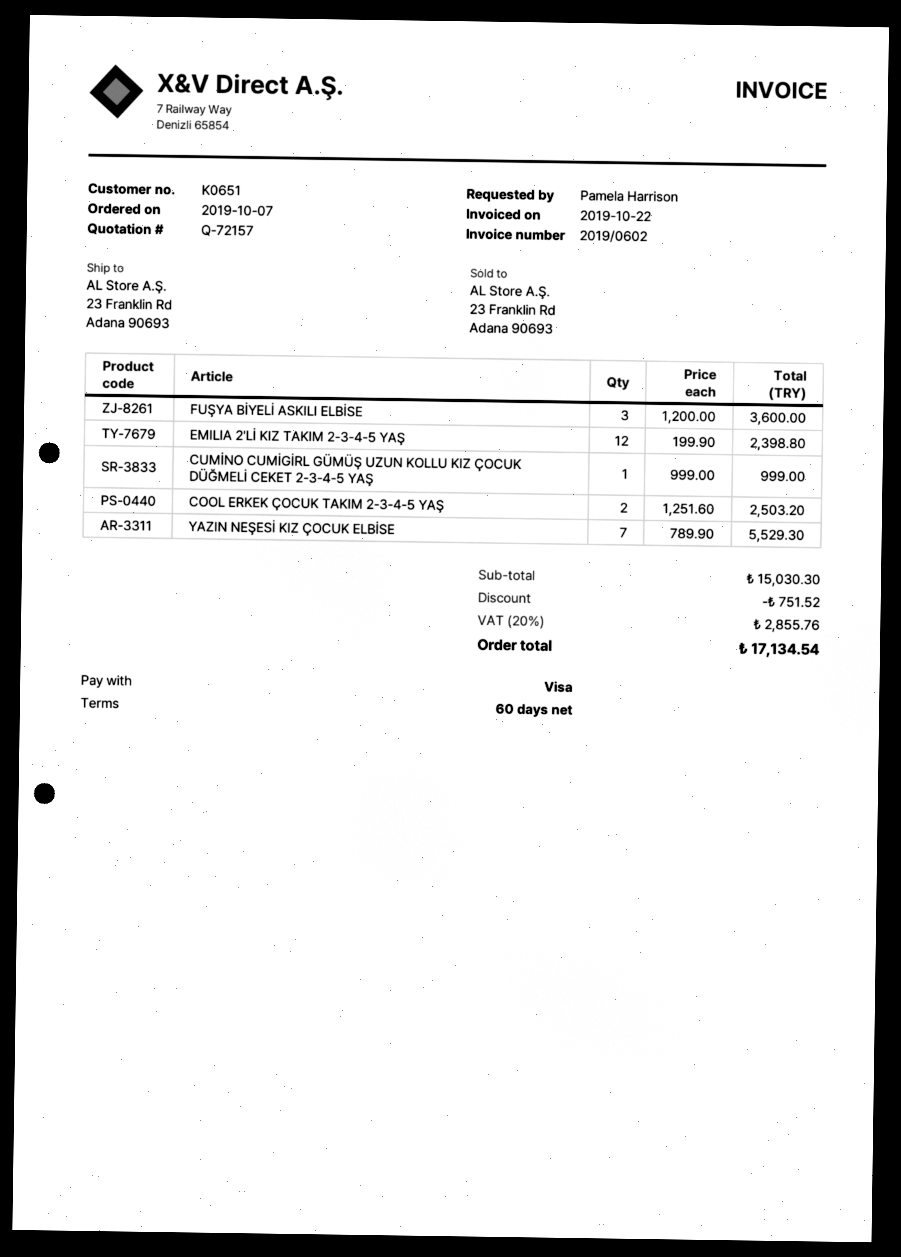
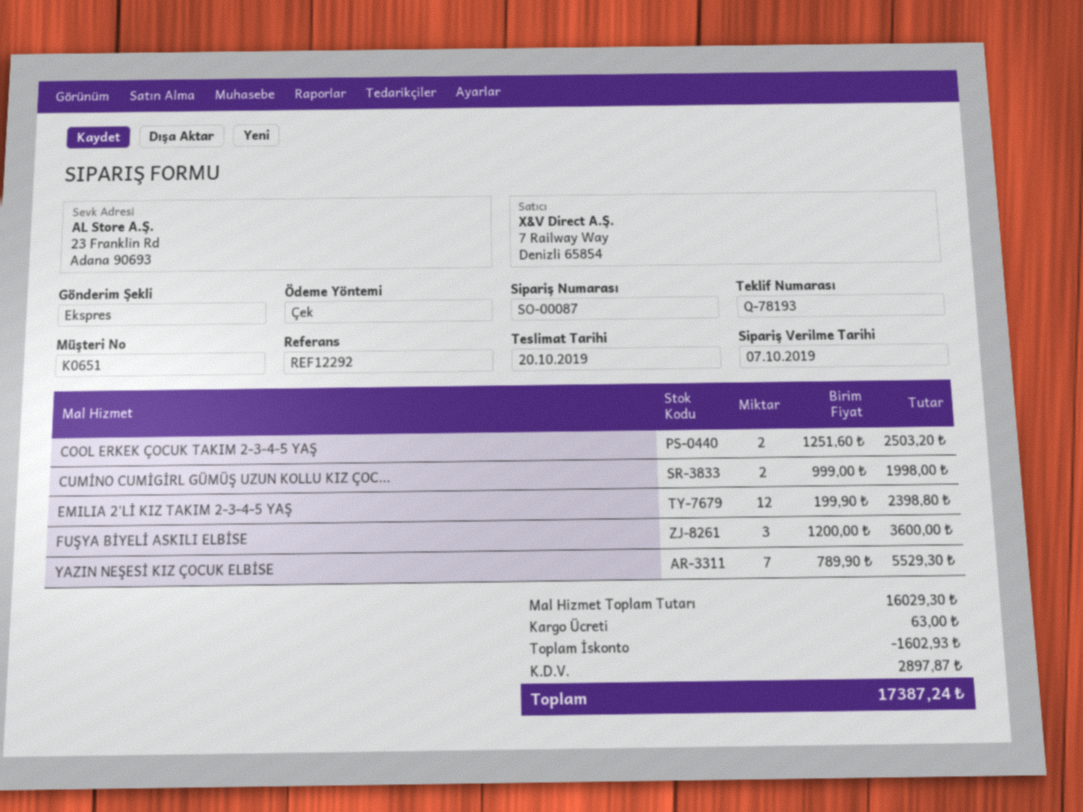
quote number: Q-72157 -> Q-78193
payment method: Visa -> cheque
CUMİNO CUMİGİRL GÜMÜŞ UZUN KOLLU KIZ ÇOCUK DÜĞMELİ CEKET 2-3-4-5 YAŞ: 1 x 999.00 = 999.00 -> 2 x 999.00 = 1998.00
subtotal: 15030.30 -> 16029.30
discount: 751.52 -> 1602.93
shipping: none -> 63.00
tax: 2855.76 -> 2897.87
total: 17134.54 -> 17387.24

